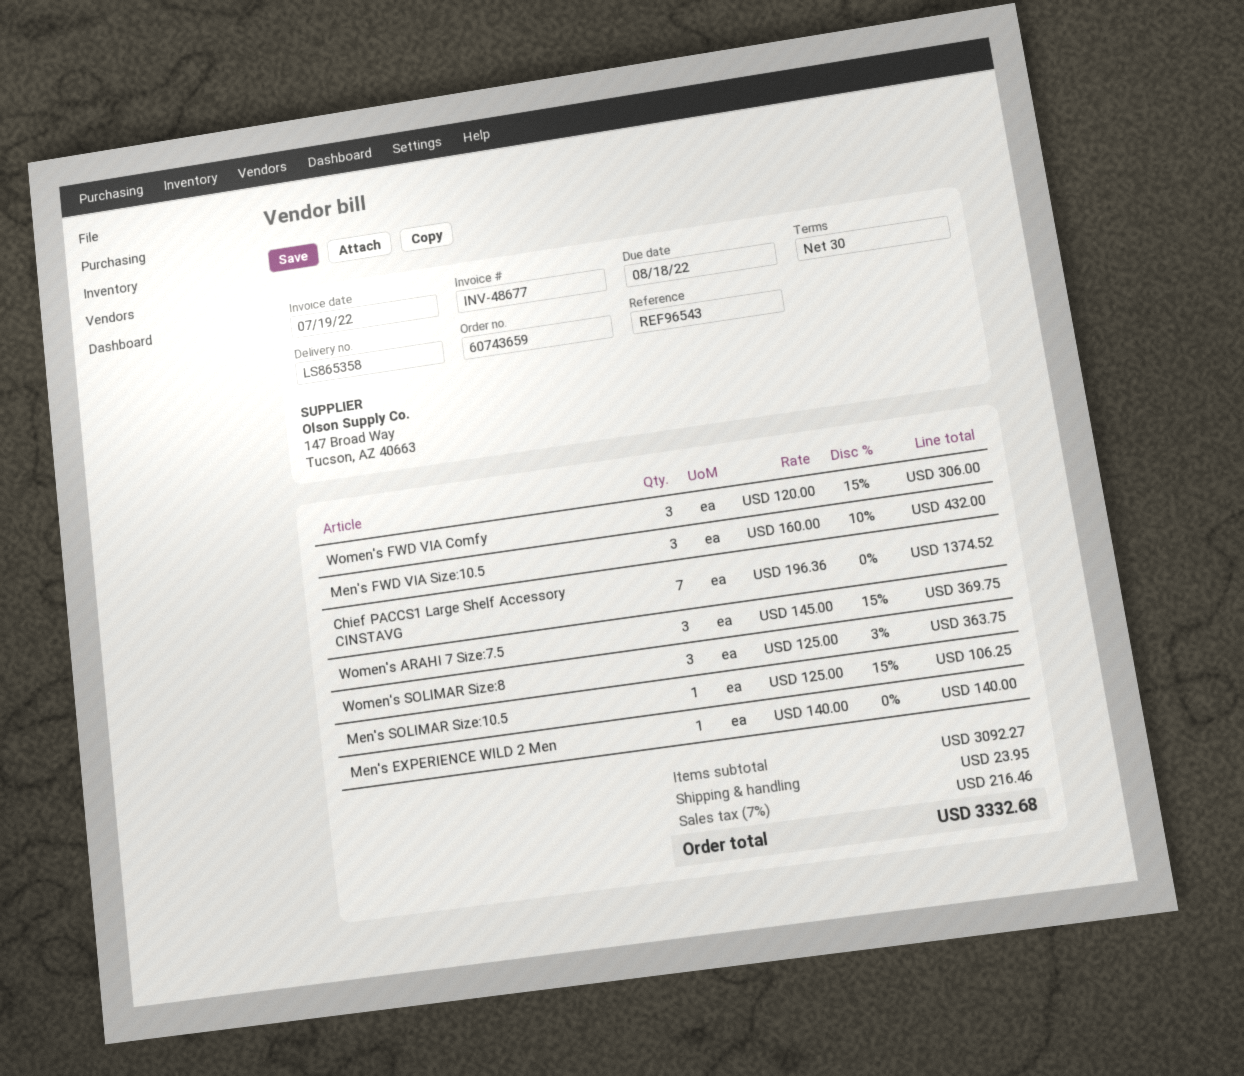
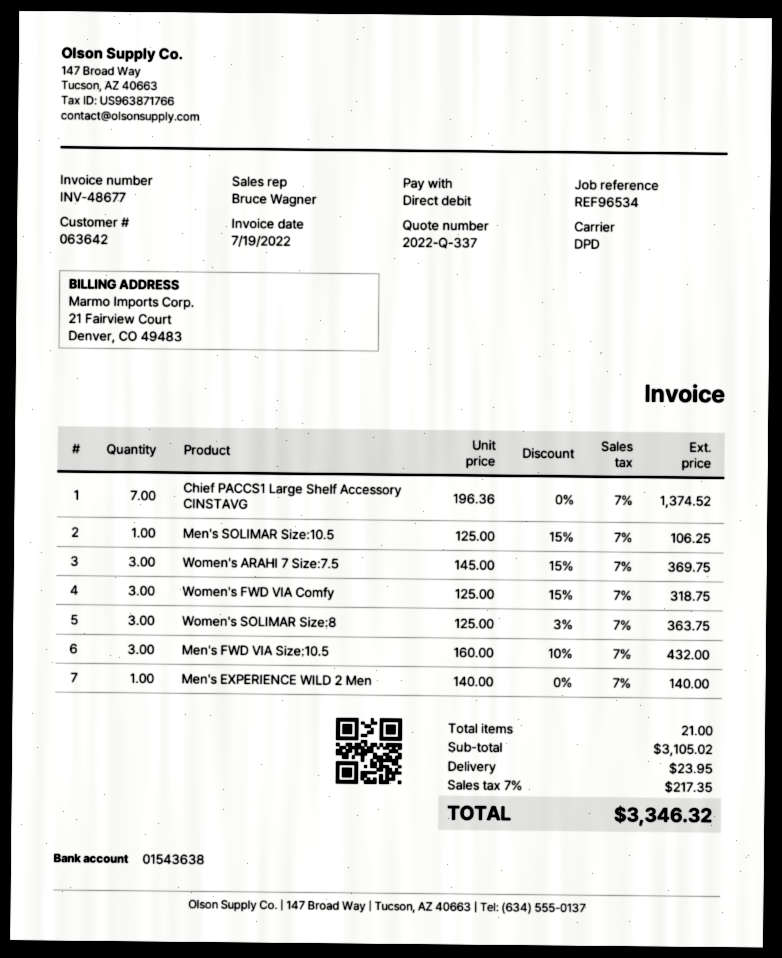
reference: REF96543 -> REF96534
Women's FWD VIA Comfy: 3 x 120.00 - 15% = 306.00 -> 3 x 125.00 - 15% = 318.75
subtotal: 3092.27 -> 3105.02
tax: 7% = 216.46 -> 7% = 217.35
total: 3332.68 -> 3346.32

